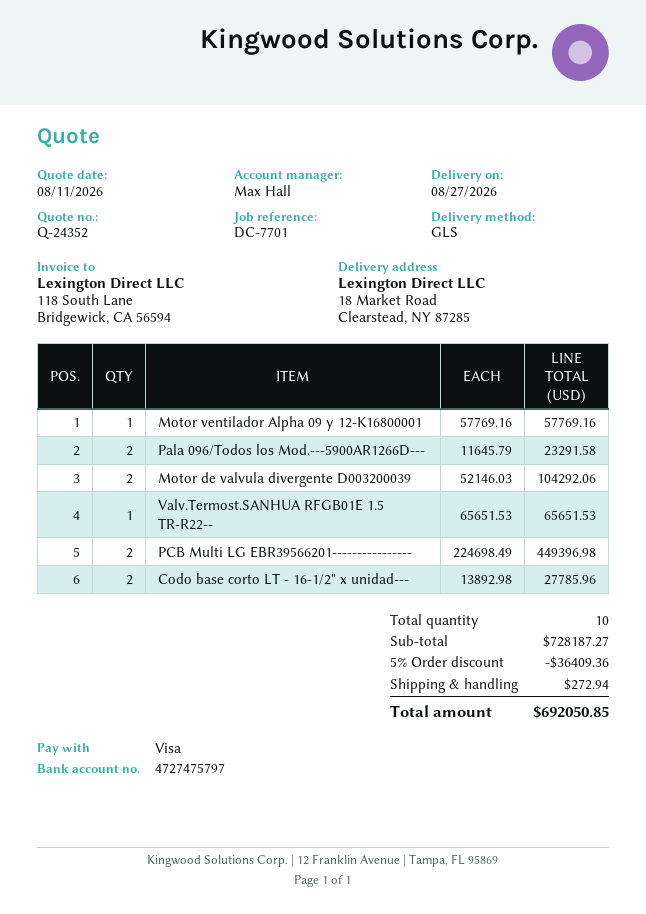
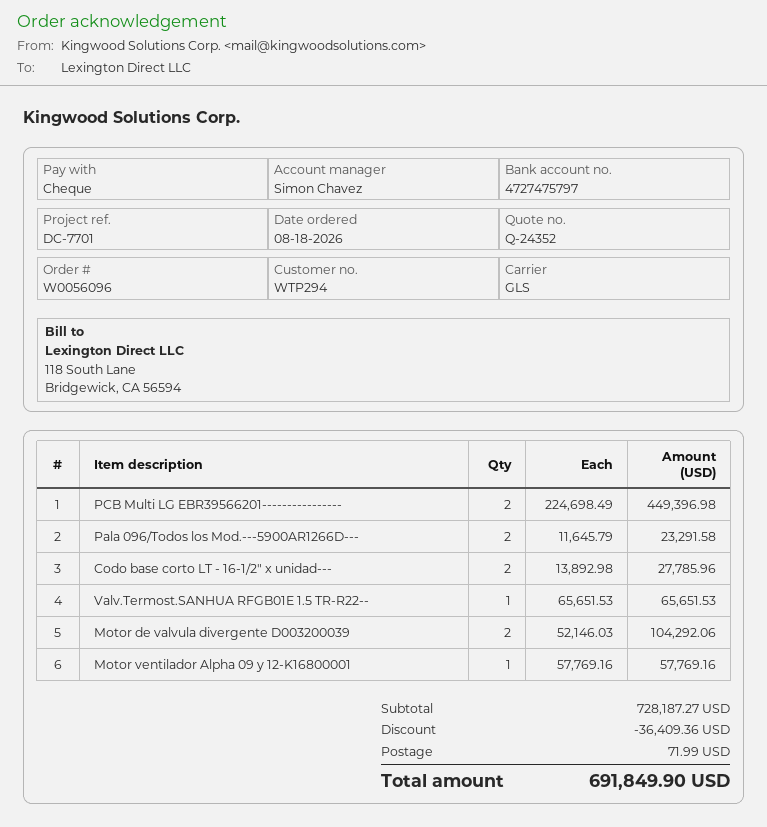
sales rep: Max Hall -> Simon Chavez
payment method: Visa -> cheque
shipping: 272.94 -> 71.99
total: 692050.85 -> 691849.90

